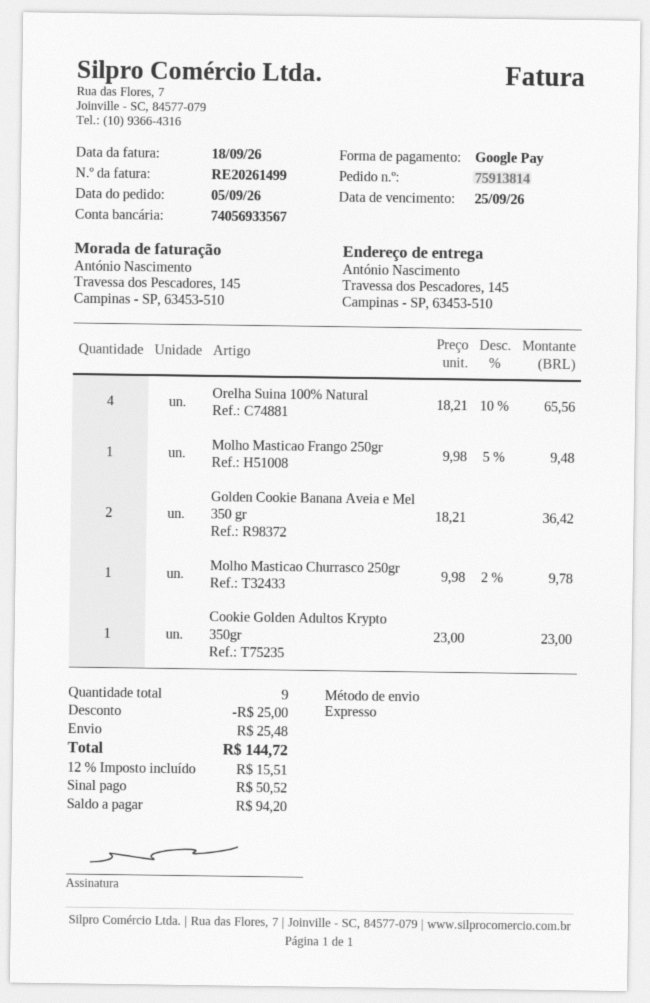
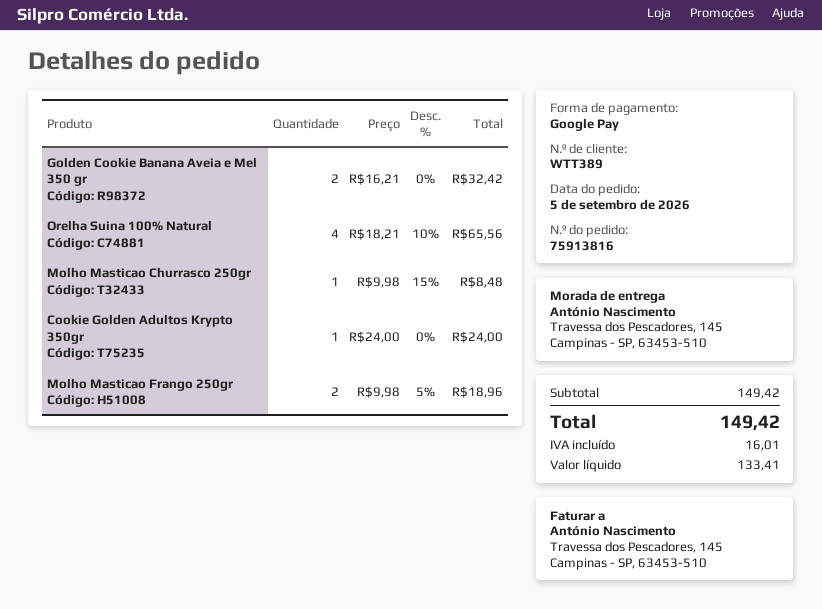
order number: 75913814 -> 75913816
Molho Masticao Frango 250gr: 1 x 9.98 - 5% = 9.48 -> 2 x 9.98 - 5% = 18.96
Golden Cookie Banana Aveia e Mel 350 gr: 2 x 18.21 = 36.42 -> 2 x 16.21 = 32.42
Molho Masticao Churrasco 250gr: 1 x 9.98 - 2% = 9.78 -> 1 x 9.98 - 15% = 8.48
Cookie Golden Adultos Krypto 350gr: 1 x 23.00 = 23.00 -> 1 x 24.00 = 24.00
discount: 25.00 -> none
shipping: 25.48 -> none
tax: 15.51 -> 16.01
total: 144.72 -> 149.42

